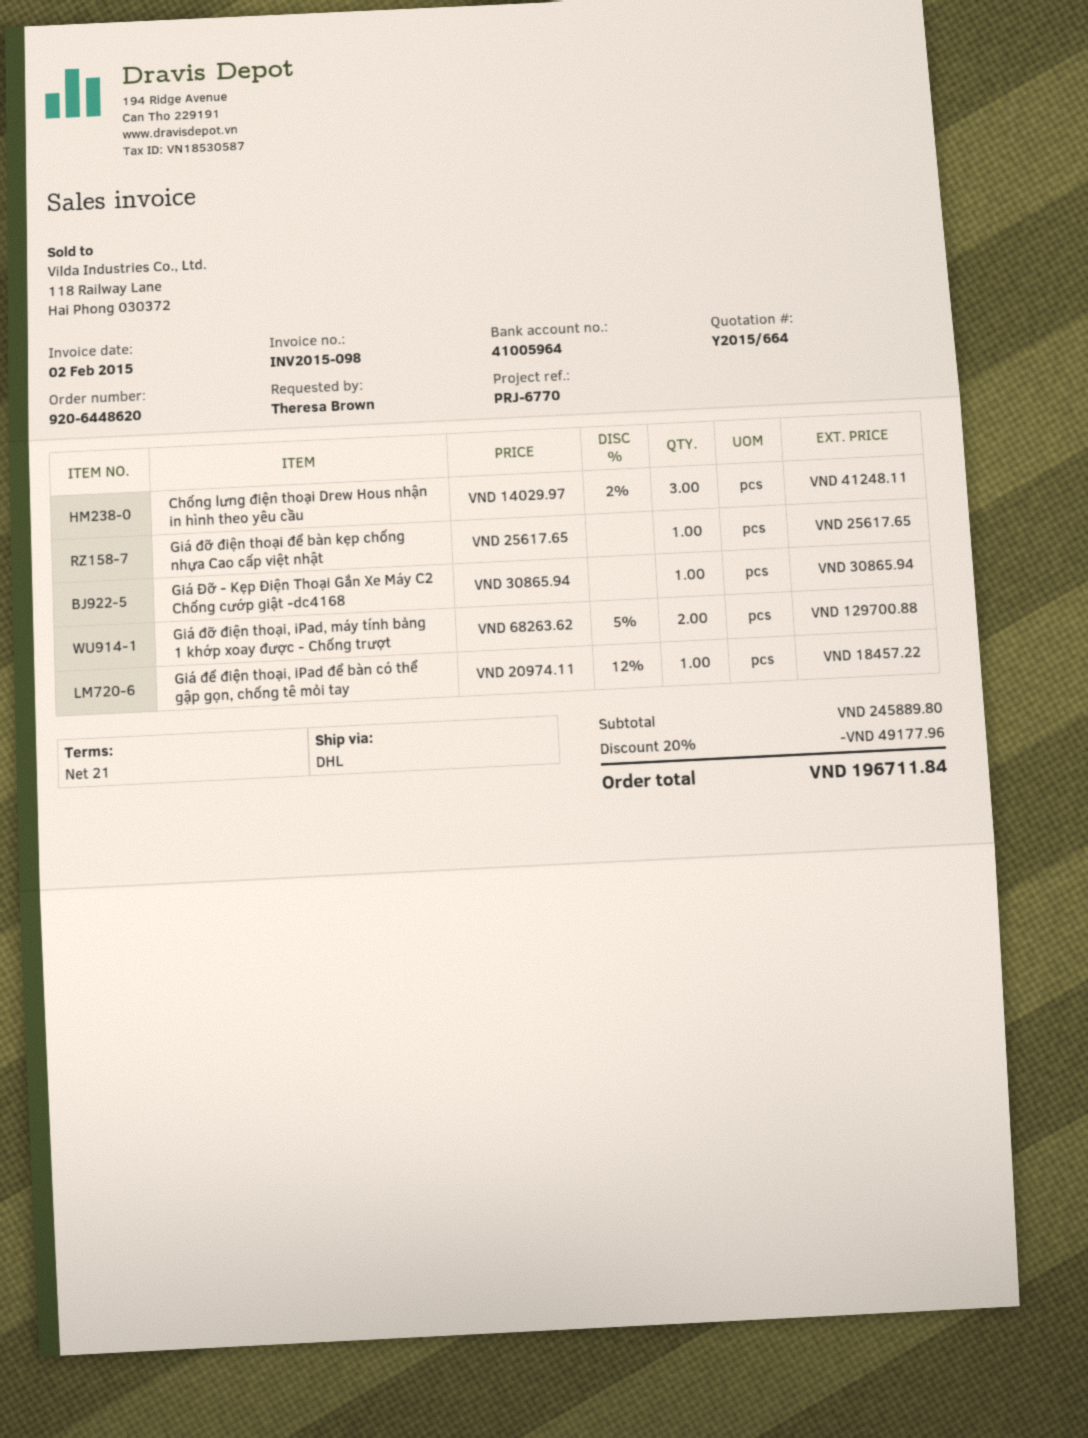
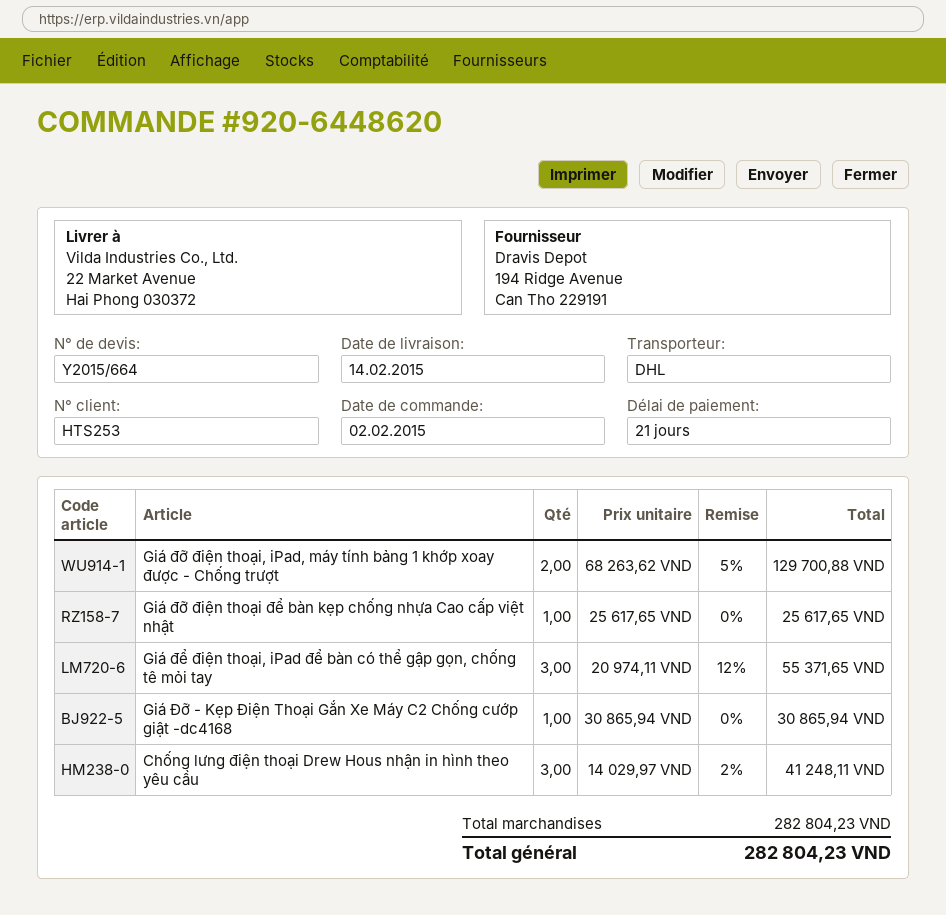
Giá để điện thoại, iPad để bàn có thể gập gọn, chống tê mỏi tay: 1 x 20974.11 - 12% = 18457.22 -> 3 x 20974.11 - 12% = 55371.65
subtotal: 245889.80 -> 282804.23
discount: 20% = 49177.96 -> none
total: 196711.84 -> 282804.23

